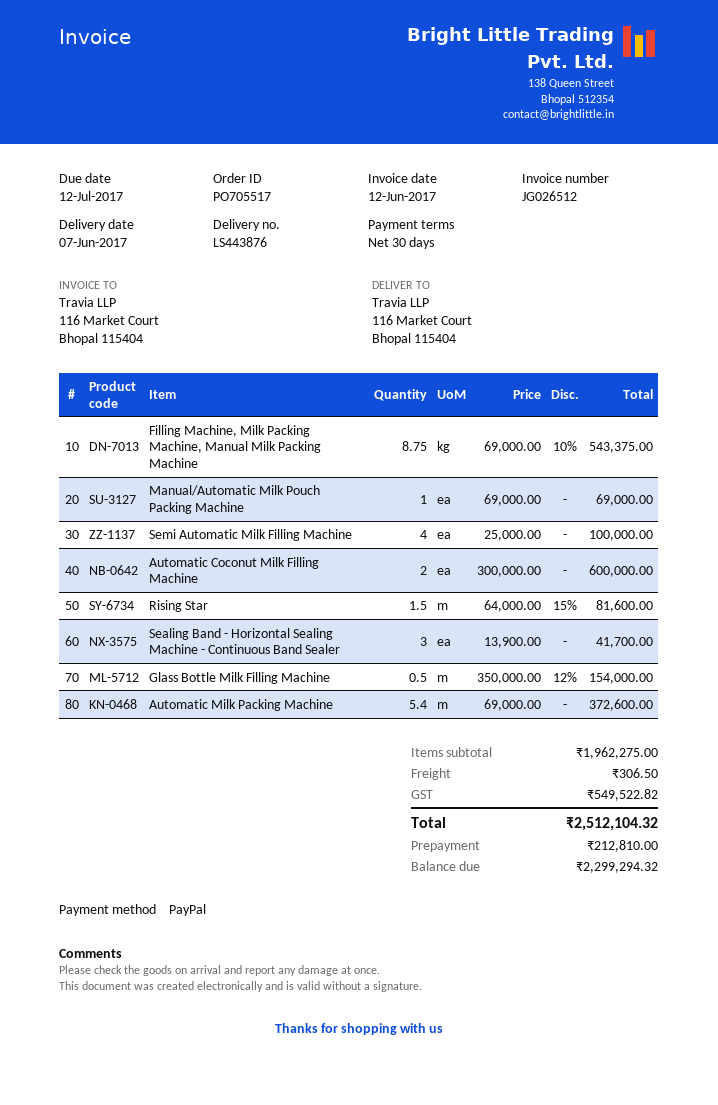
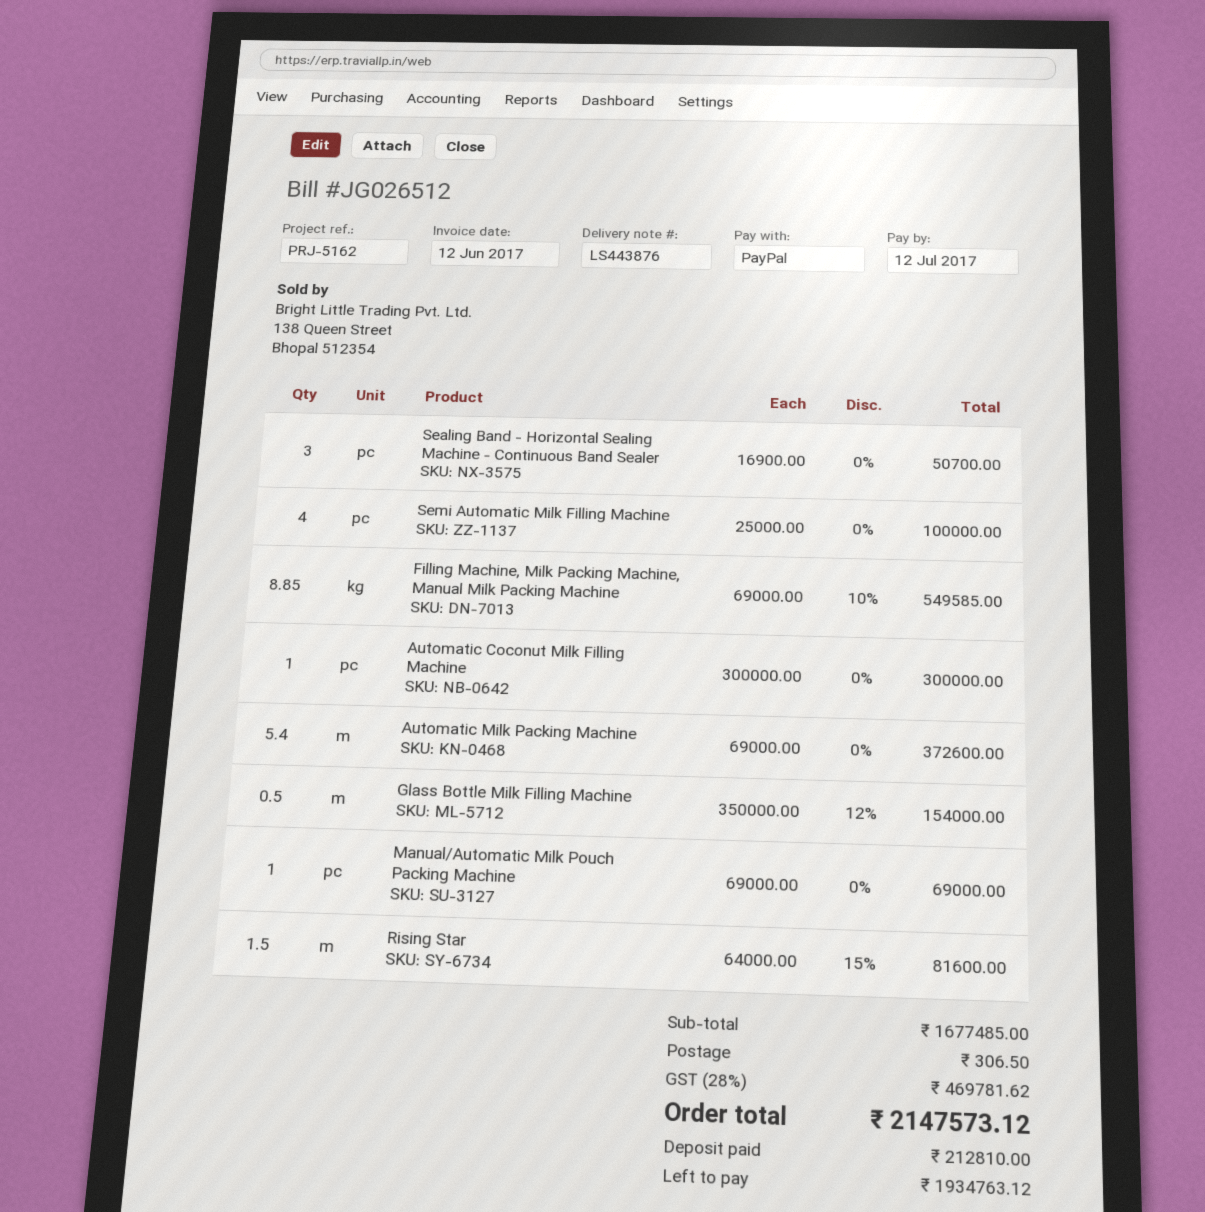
Filling Machine, Milk Packing Machine, Manual Milk Packing Machine: 8.75 x 69000.00 - 10% = 543375.00 -> 8.85 x 69000.00 - 10% = 549585.00
Automatic Coconut Milk Filling Machine: 2 x 300000.00 = 600000.00 -> 1 x 300000.00 = 300000.00
Sealing Band - Horizontal Sealing Machine - Continuous Band Sealer: 3 x 13900.00 = 41700.00 -> 3 x 16900.00 = 50700.00
subtotal: 1962275.00 -> 1677485.00
tax: 549522.82 -> 469781.62
total: 2512104.32 -> 2147573.12
balance: 2299294.32 -> 1934763.12

